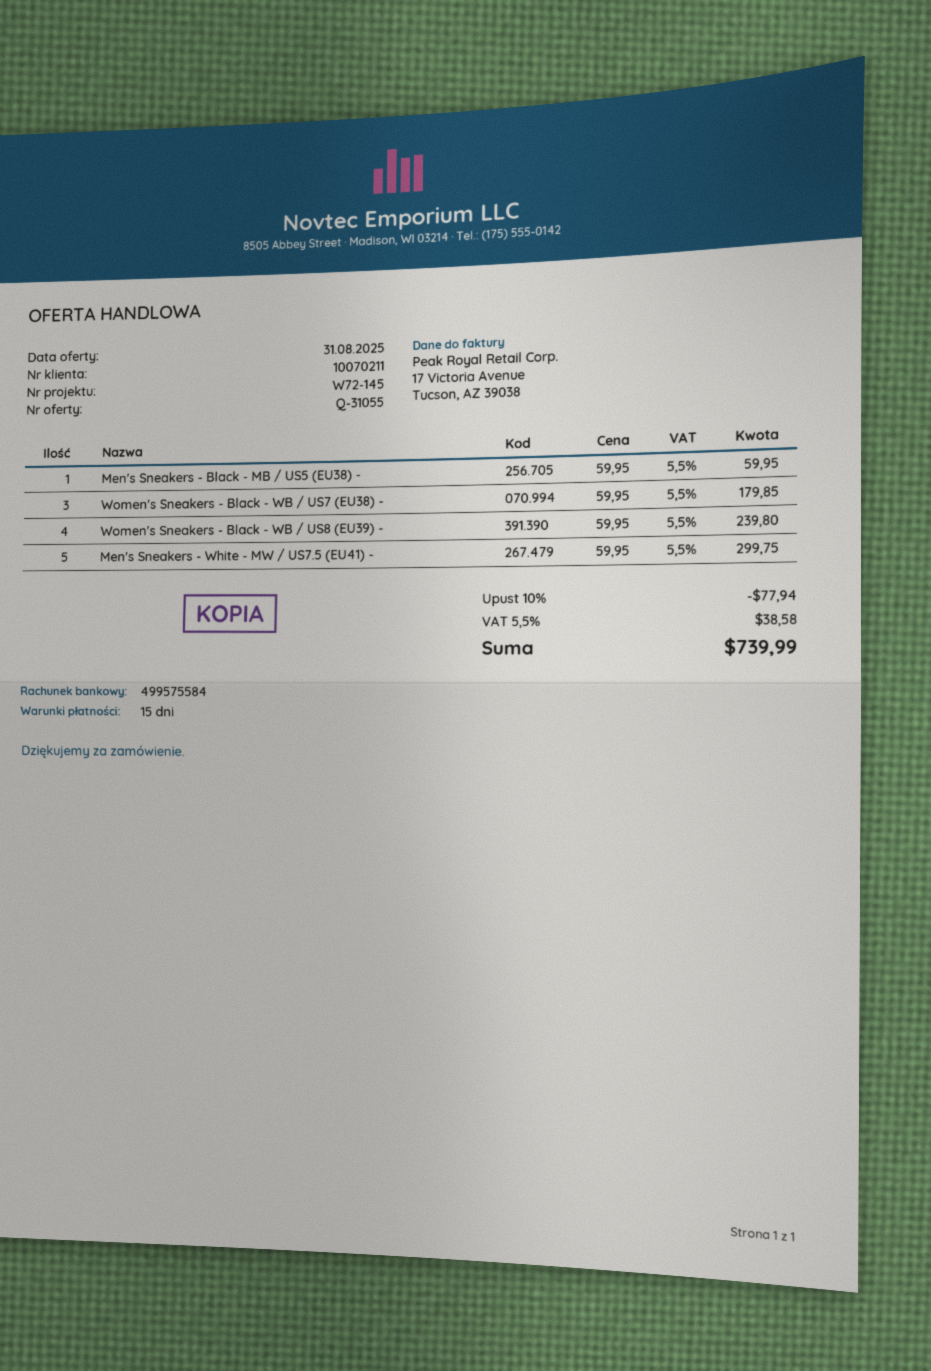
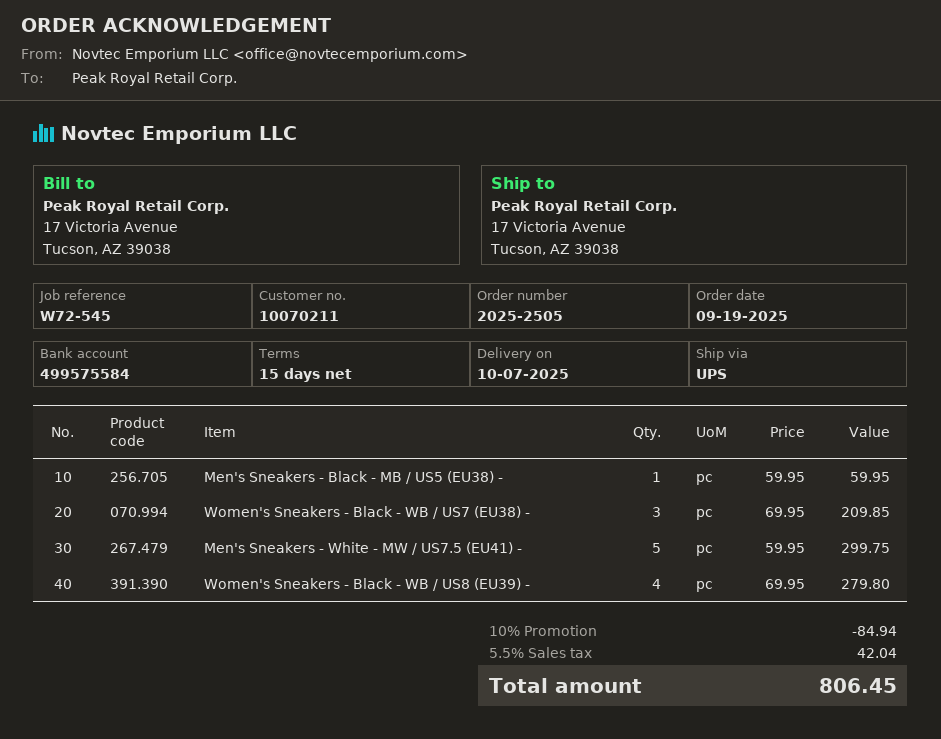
reference: W72-145 -> W72-545
Women's Sneakers - Black - WB / US7 (EU38) -: 3 x 59.95 = 179.85 -> 3 x 69.95 = 209.85
Women's Sneakers - Black - WB / US8 (EU39) -: 4 x 59.95 = 239.80 -> 4 x 69.95 = 279.80
discount: 10% = 77.94 -> 10% = 84.94
tax: 5.5% = 38.58 -> 5.5% = 42.04
total: 739.99 -> 806.45

